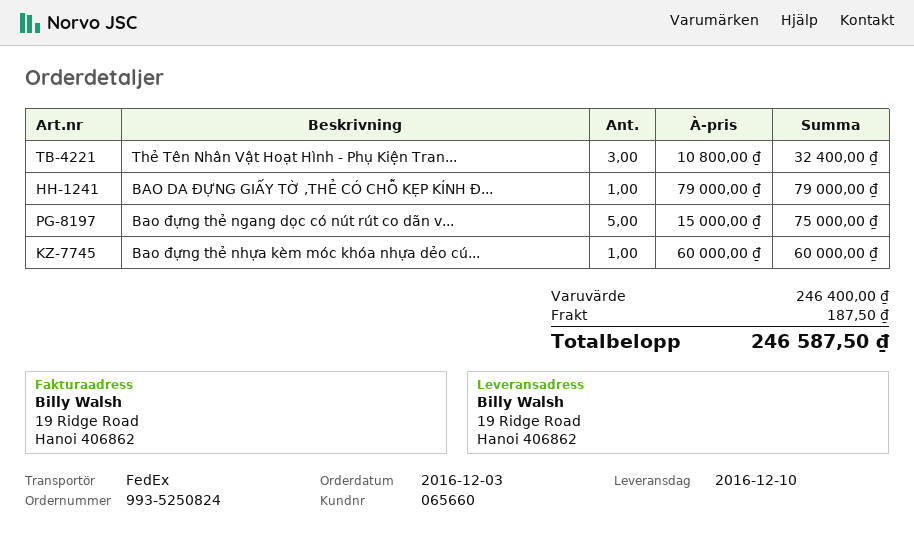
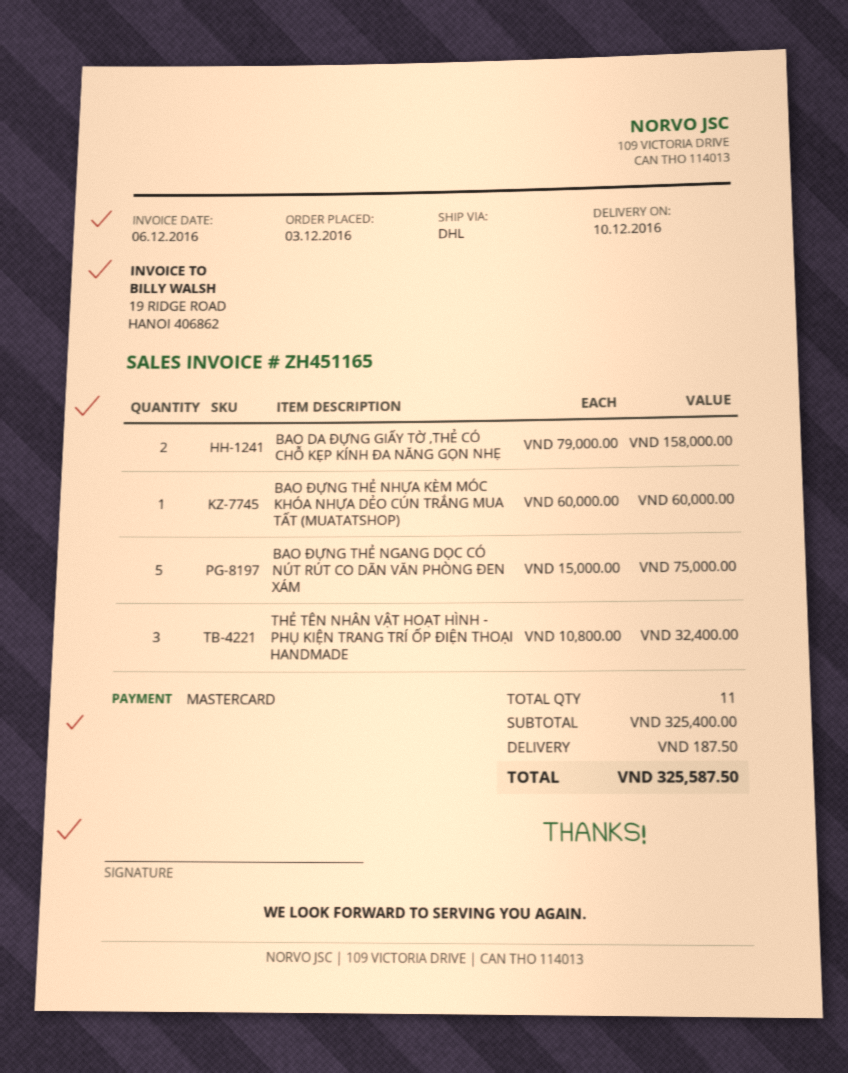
shipping method: FedEx -> DHL
BAO DA ĐỰNG GIẤY TỜ ,THẺ CÓ CHỖ KẸP KÍNH Đ...: 1 x 79000.00 = 79000.00 -> 2 x 79000.00 = 158000.00
subtotal: 246400.00 -> 325400.00
total: 246587.50 -> 325587.50

